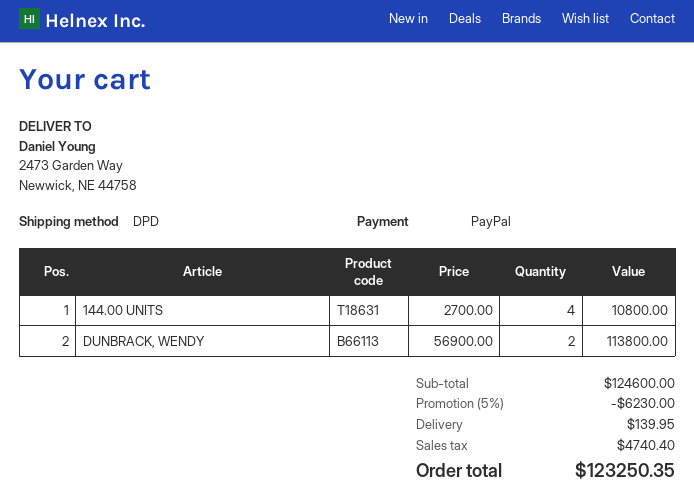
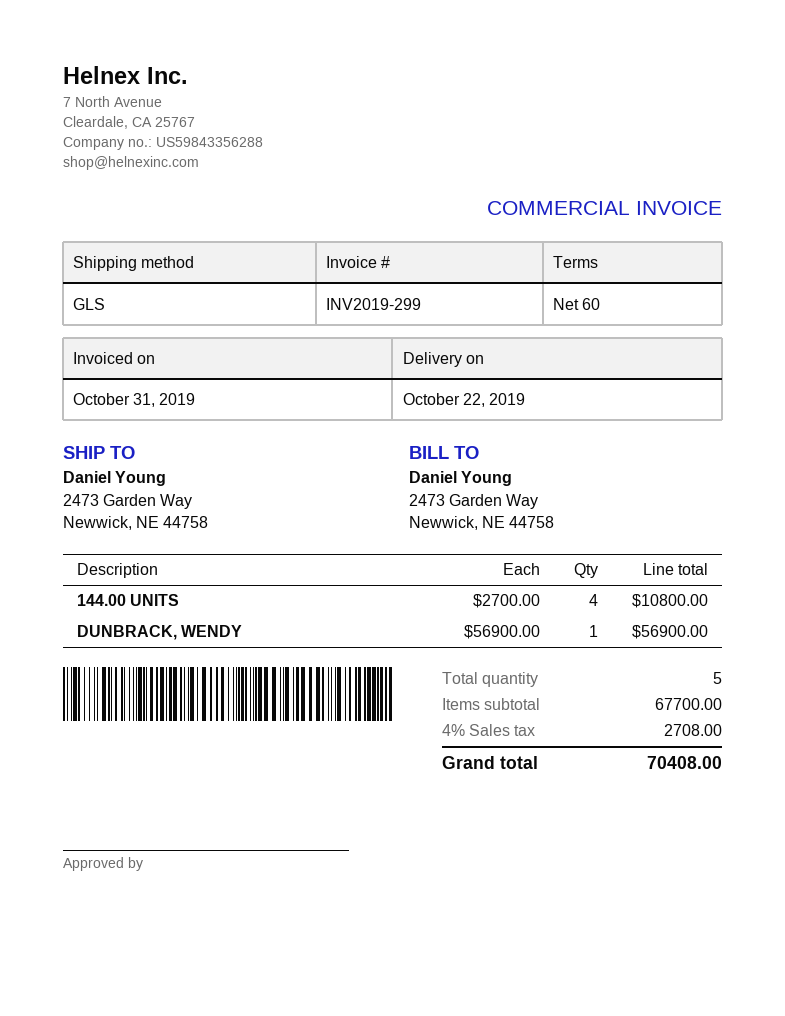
shipping method: DPD -> GLS
DUNBRACK, WENDY: 2 x 56900.00 = 113800.00 -> 1 x 56900.00 = 56900.00
subtotal: 124600.00 -> 67700.00
discount: 5% = 6230.00 -> none
shipping: 139.95 -> none
tax: 4740.40 -> 2708.00
total: 123250.35 -> 70408.00

